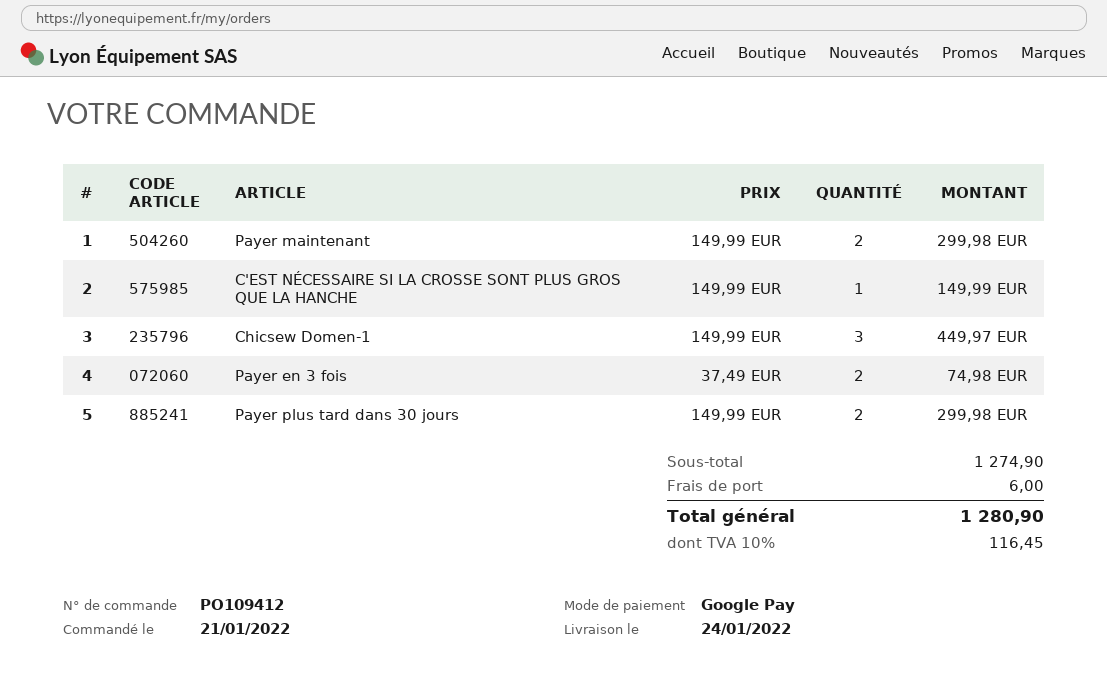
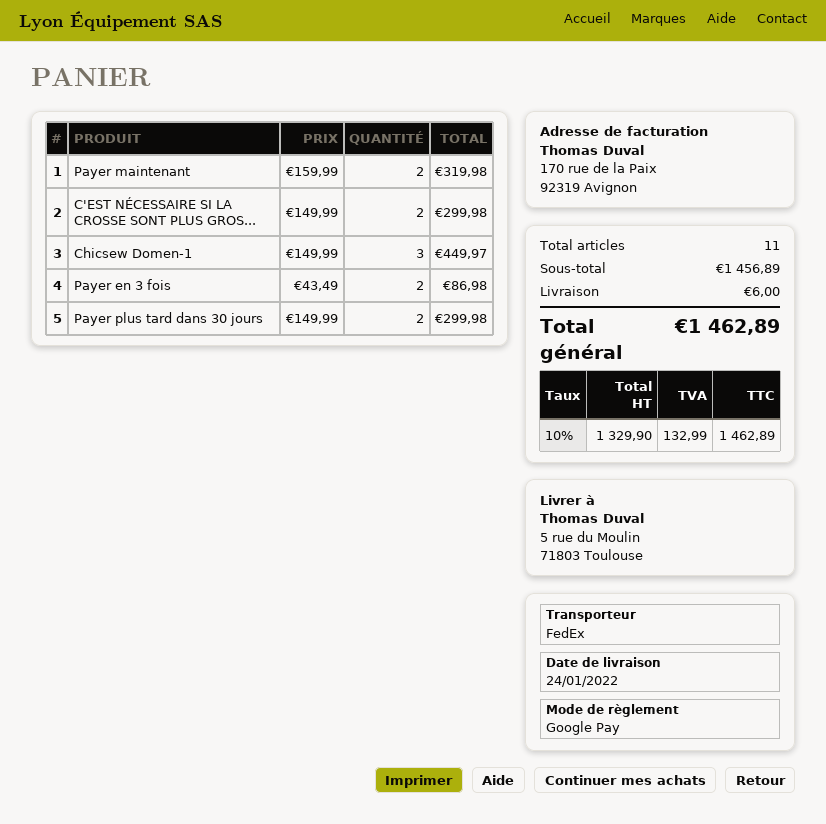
Payer maintenant: 2 x 149.99 = 299.98 -> 2 x 159.99 = 319.98
C'EST NÉCESSAIRE SI LA CROSSE SONT PLUS GROS QUE LA HANCHE: 1 x 149.99 = 149.99 -> 2 x 149.99 = 299.98
Payer en 3 fois: 2 x 37.49 = 74.98 -> 2 x 43.49 = 86.98
subtotal: 1274.90 -> 1456.89
tax: 10% = 116.45 -> 10% = 132.99
total: 1280.90 -> 1462.89

